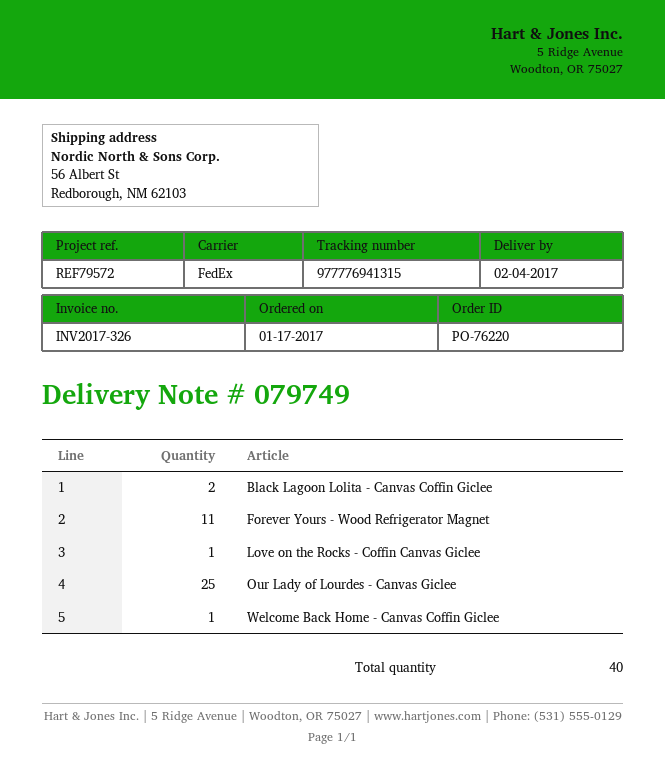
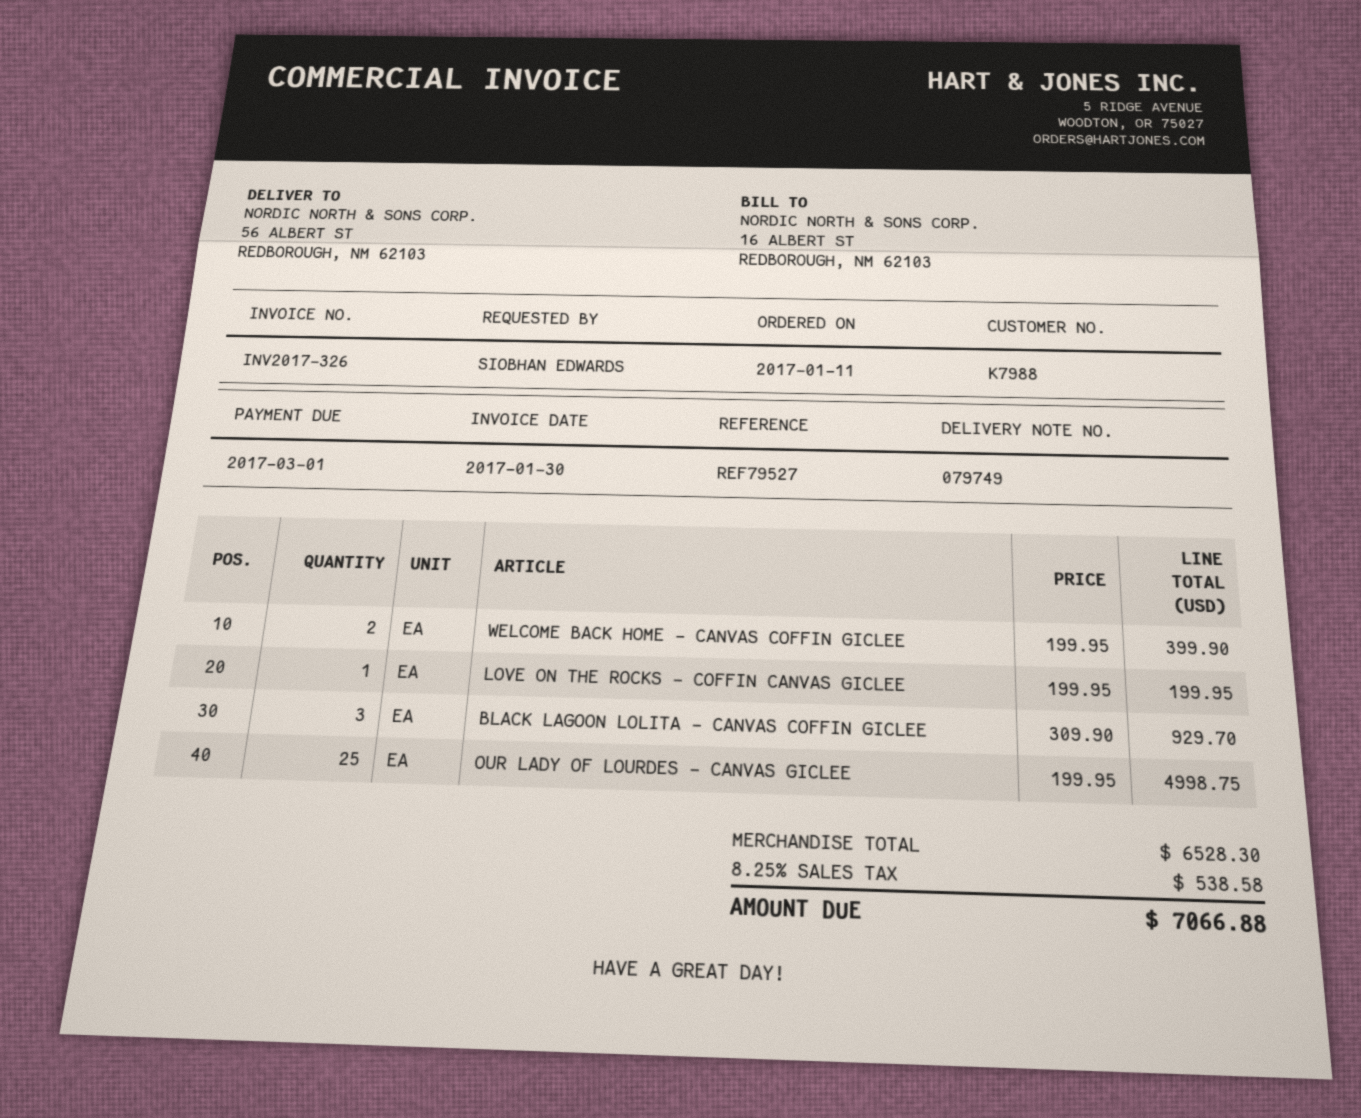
order date: 2017-01-17 -> 2017-01-11
reference: REF79572 -> REF79527
Black Lagoon Lolita - Canvas Coffin Giclee: 2 -> 3
Forever Yours - Wood Refrigerator Magnet: 11 -> none
Welcome Back Home - Canvas Coffin Giclee: 1 -> 2

